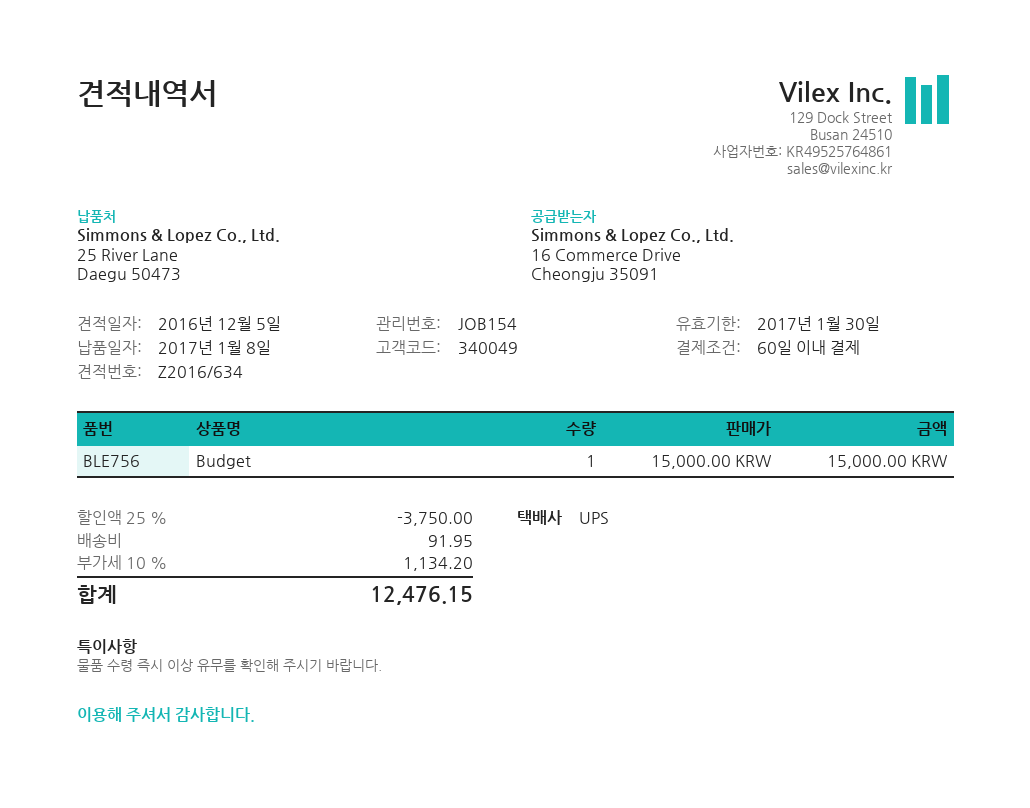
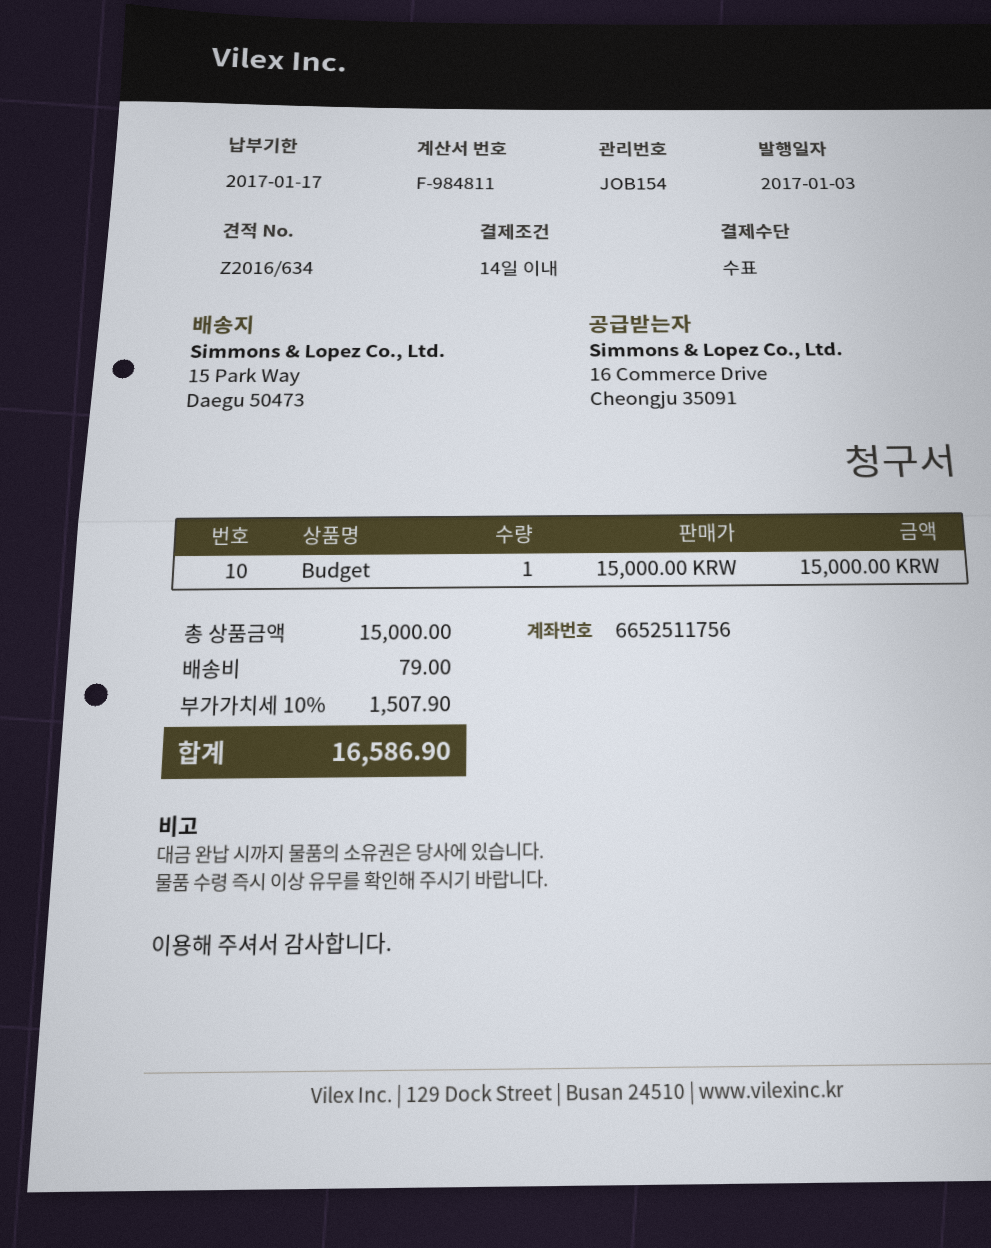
payment terms: 60 days -> 14 days
ship to: 25 River Lane, Daegu 50473 -> 15 Park Way, Daegu 50473
discount: 25% = 3750.00 -> none
shipping: 91.95 -> 79.00
tax: 10% = 1134.20 -> 10% = 1507.90
total: 12476.15 -> 16586.90

